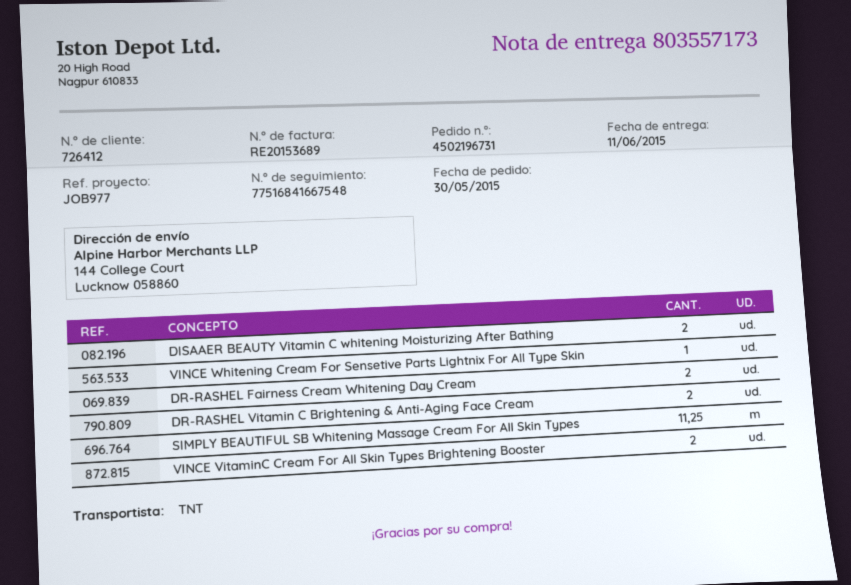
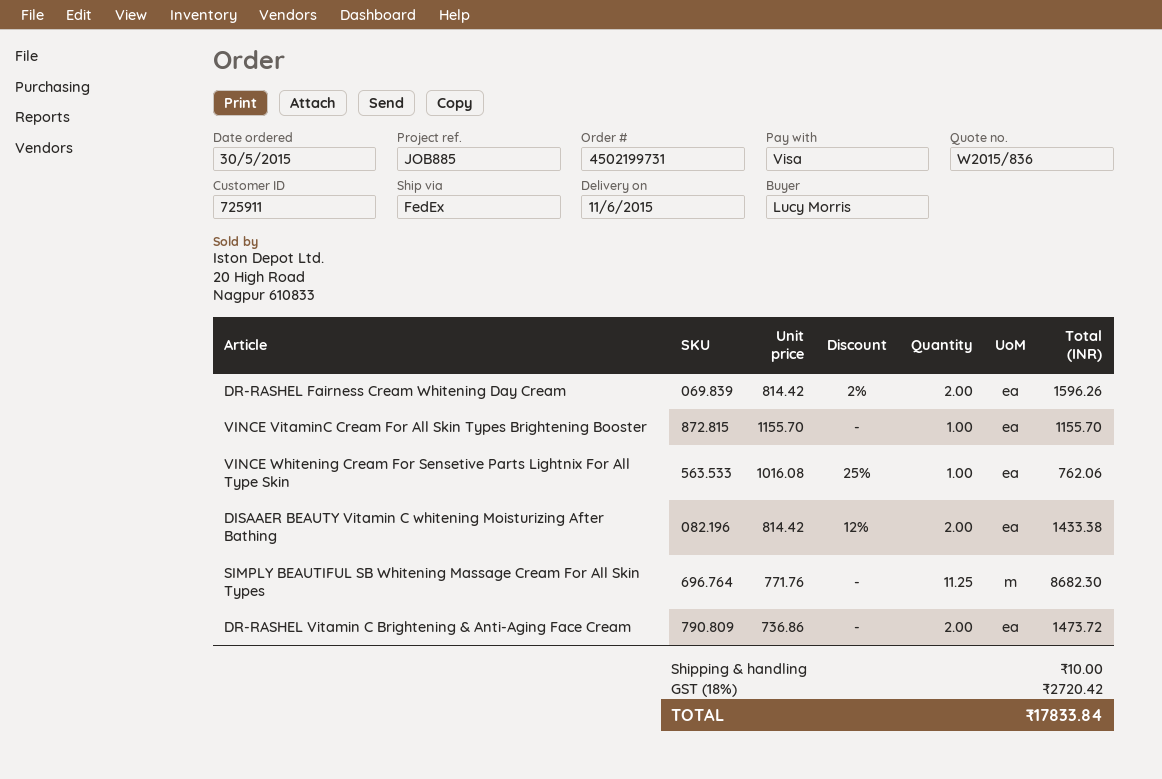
order number: 4502196731 -> 4502199731
customer number: 726412 -> 725911
reference: JOB977 -> JOB885
shipping method: TNT -> FedEx
VINCE VitaminC Cream For All Skin Types Brightening Booster: 2 -> 1

